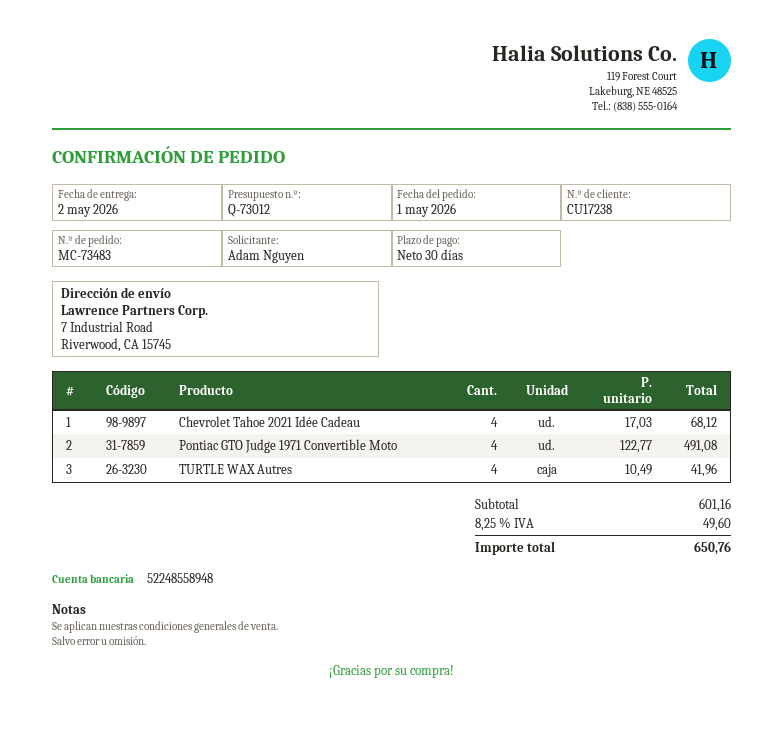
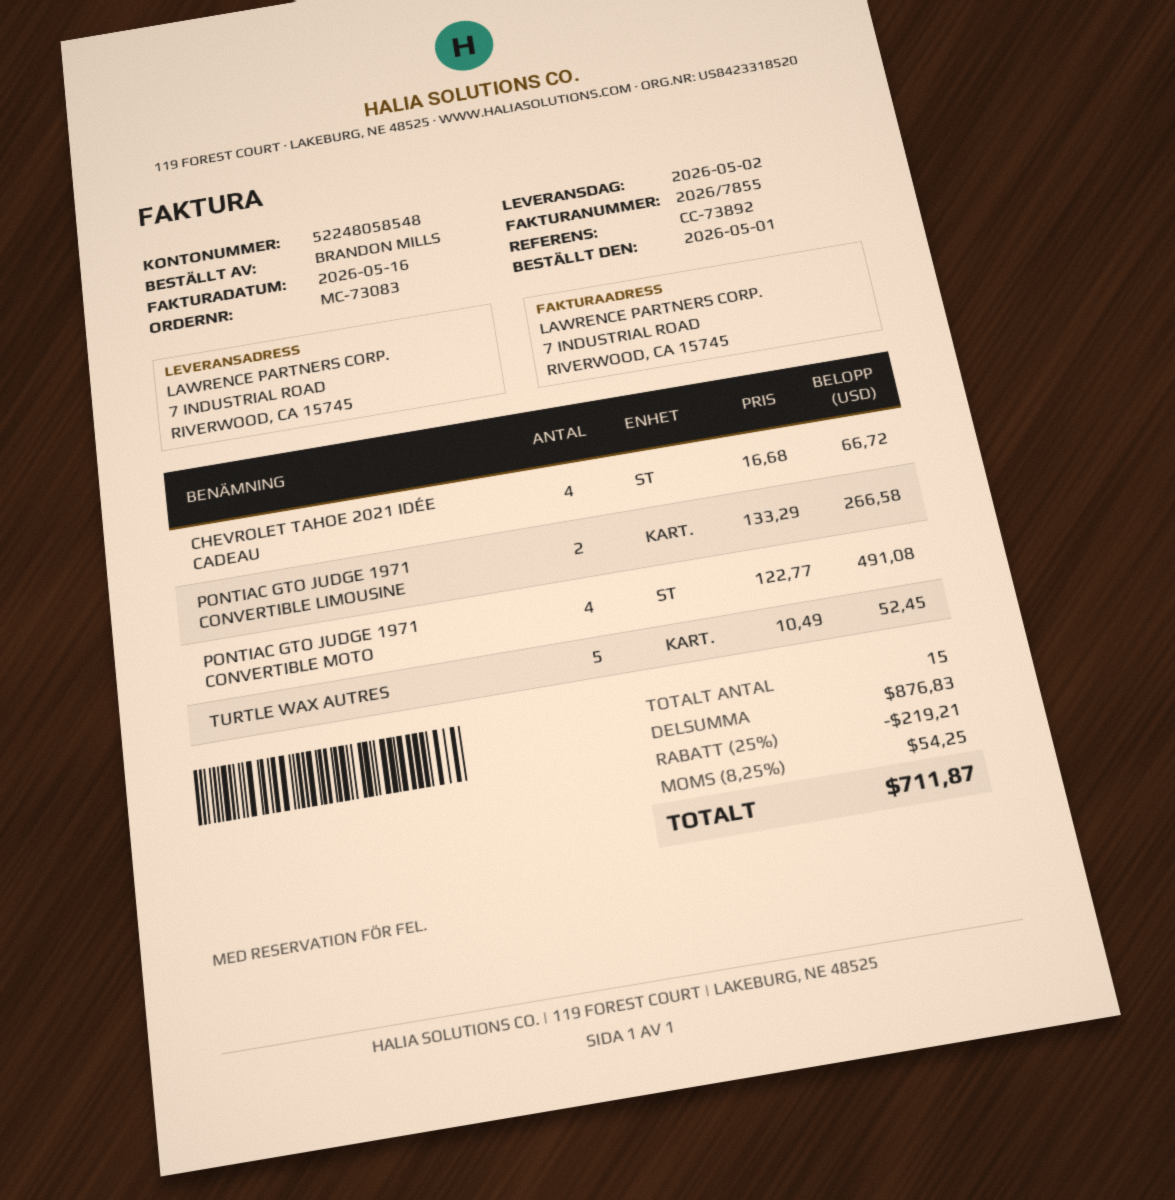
order number: MC-73483 -> MC-73083
ordered by: Adam Nguyen -> BRANDON MILLS
bank account: 52248558948 -> 52248058548
Chevrolet Tahoe 2021 Idée Cadeau: 4 x 17.03 = 68.12 -> 4 x 16.68 = 66.72
TURTLE WAX Autres: 4 x 10.49 = 41.96 -> 5 x 10.49 = 52.45
PONTIAC GTO JUDGE 1971 CONVERTIBLE LIMOUSINE: none -> 2 x 133.29 = 266.58
subtotal: 601.16 -> 876.83
discount: none -> 25% = 219.21
tax: 8.25% = 49.60 -> 8.25% = 54.25
total: 650.76 -> 711.87

